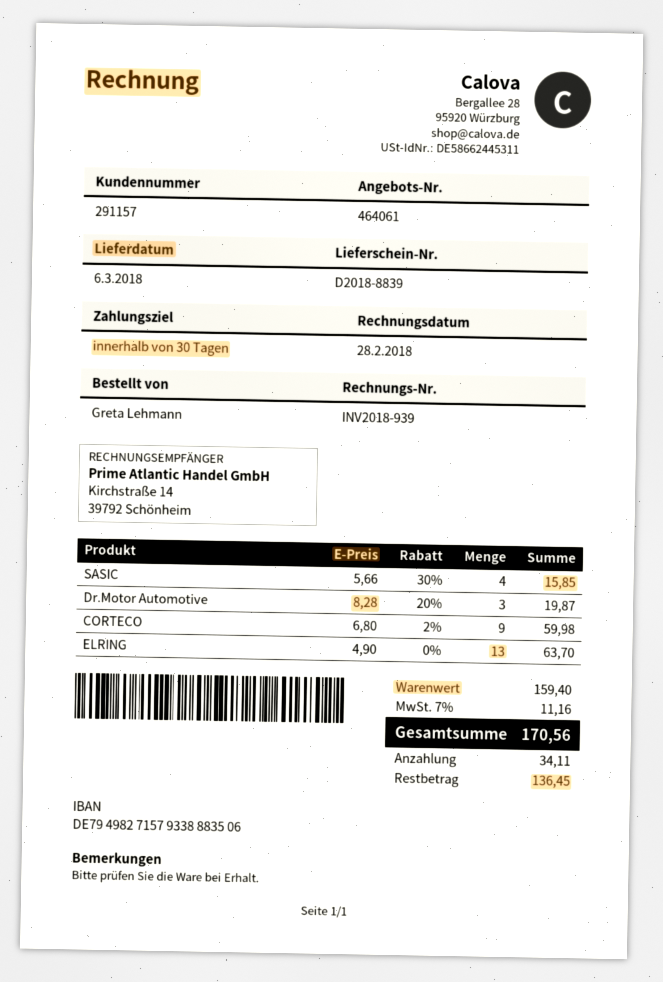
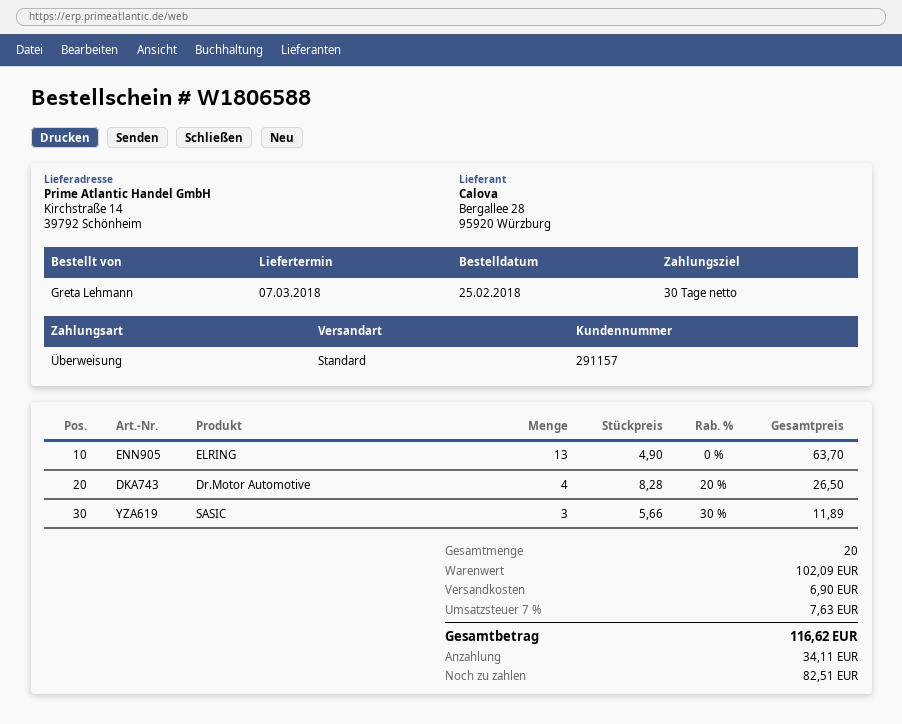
delivery date: 2018-03-06 -> 2018-03-07
SASIC: 4 x 5.66 - 30% = 15.85 -> 3 x 5.66 - 30% = 11.89
Dr.Motor Automotive: 3 x 8.28 - 20% = 19.87 -> 4 x 8.28 - 20% = 26.50
CORTECO: 9 x 6.80 - 2% = 59.98 -> none
subtotal: 159.40 -> 102.09
shipping: none -> 6.90
tax: 7% = 11.16 -> 7% = 7.63
total: 170.56 -> 116.62
balance: 136.45 -> 82.51

